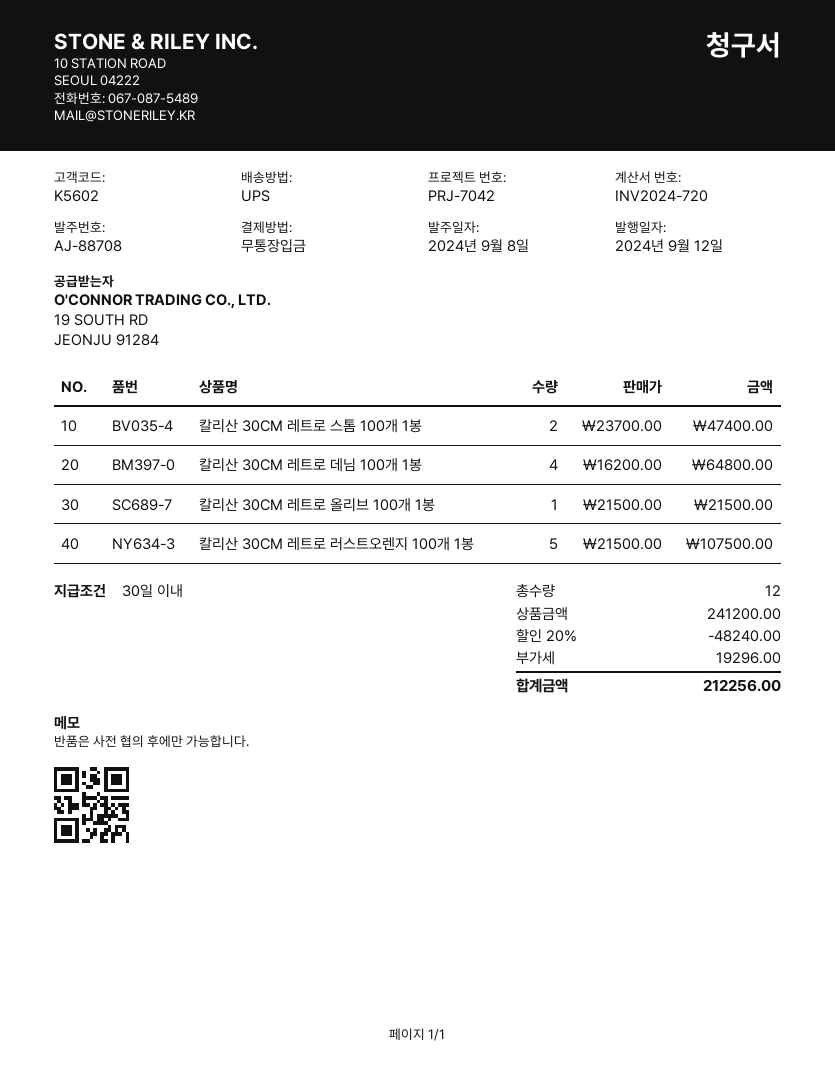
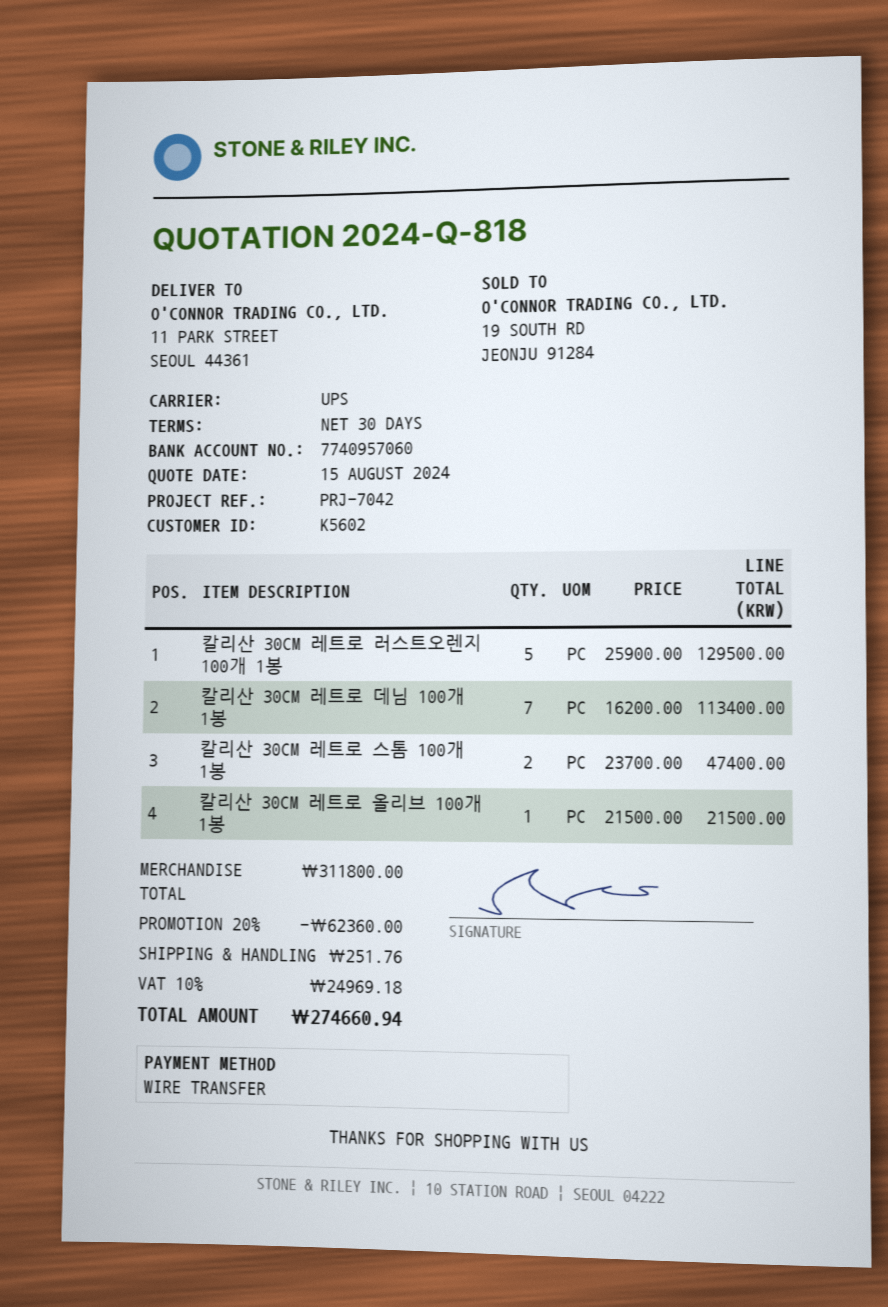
칼리산 30CM 레트로 데님 100개 1봉: 4 x 16200.00 = 64800.00 -> 7 x 16200.00 = 113400.00
칼리산 30CM 레트로 러스트오렌지 100개 1봉: 5 x 21500.00 = 107500.00 -> 5 x 25900.00 = 129500.00
subtotal: 241200.00 -> 311800.00
discount: 20% = 48240.00 -> 20% = 62360.00
shipping: none -> 251.76
tax: 19296.00 -> 24969.18
total: 212256.00 -> 274660.94

